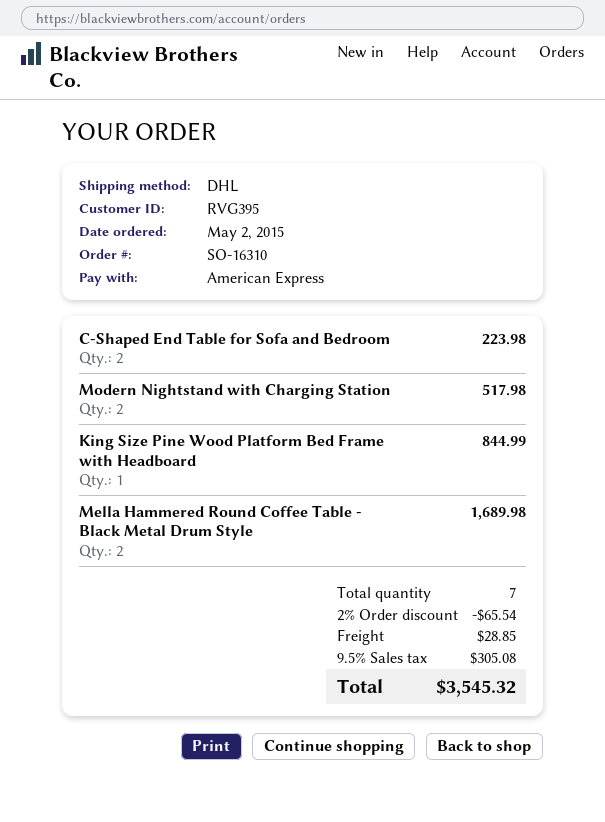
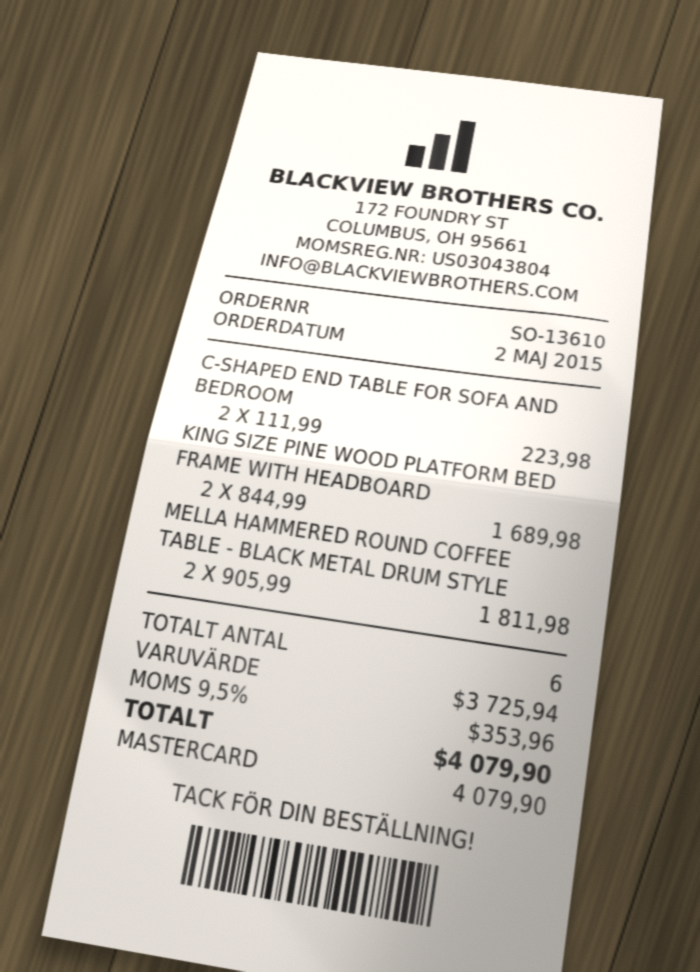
order number: SO-16310 -> SO-13610
payment method: American Express -> Mastercard
Modern Nightstand with Charging Station: 2 for 517.98 -> none
King Size Pine Wood Platform Bed Frame with Headboard: 1 for 844.99 -> 2 for 1689.98
Mella Hammered Round Coffee Table - Black Metal Drum Style: 2 for 1689.98 -> 2 for 1811.98
total quantity: 7 -> 6
discount: 2% = 65.54 -> none
shipping: 28.85 -> none
tax: 9.5% = 305.08 -> 9.5% = 353.96
total: 3545.32 -> 4079.90

